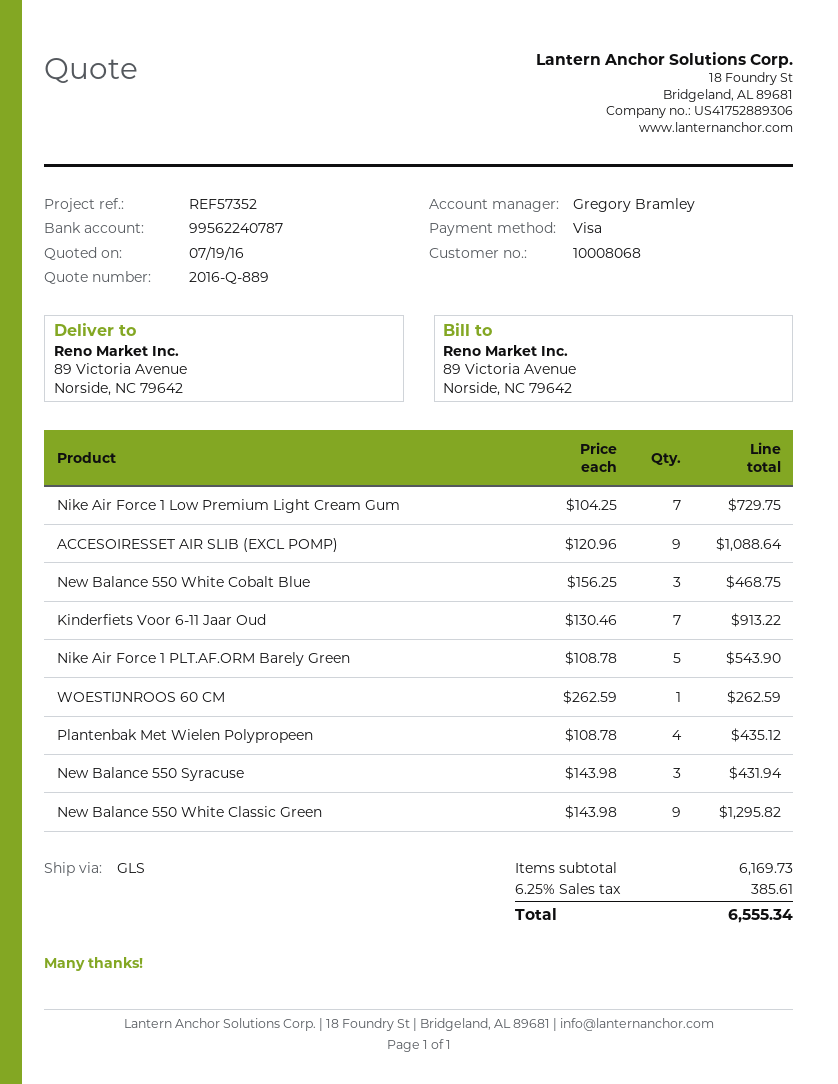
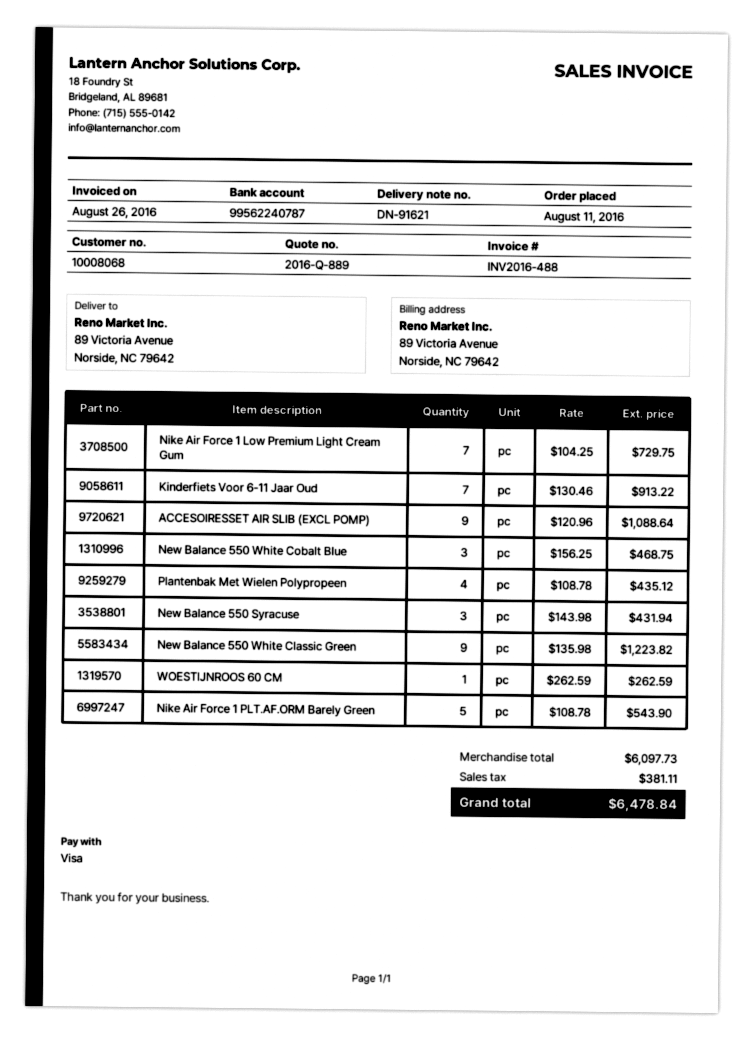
New Balance 550 White Classic Green: 9 x 143.98 = 1295.82 -> 9 x 135.98 = 1223.82
subtotal: 6169.73 -> 6097.73
tax: 385.61 -> 381.11
total: 6555.34 -> 6478.84

